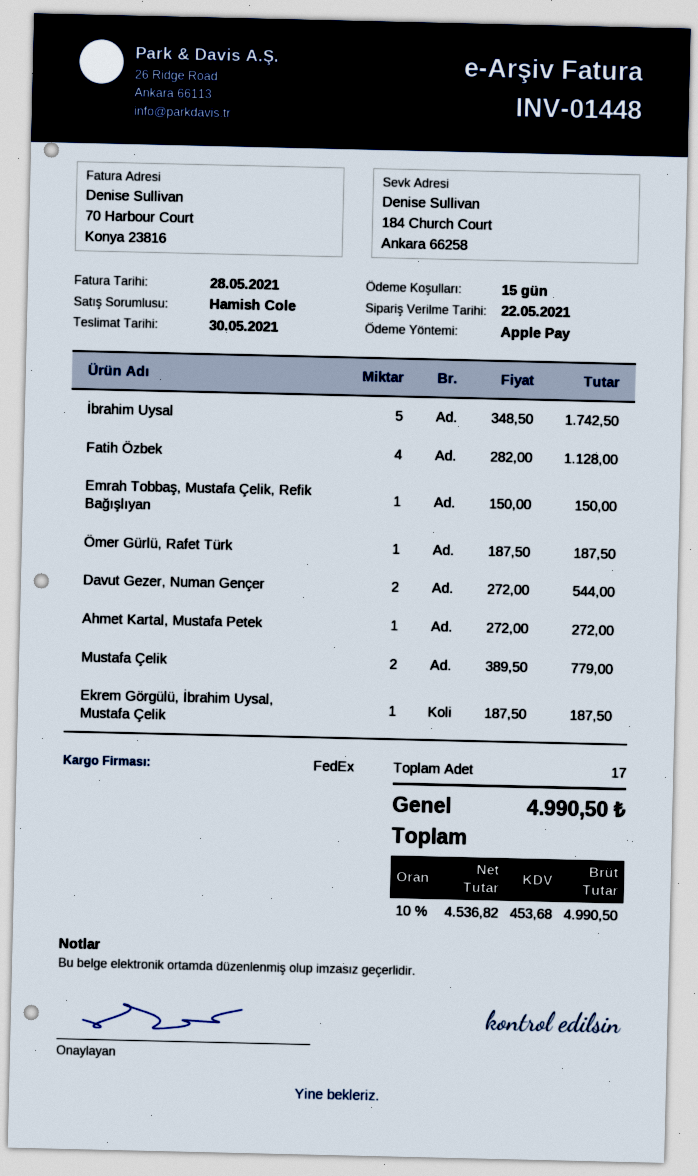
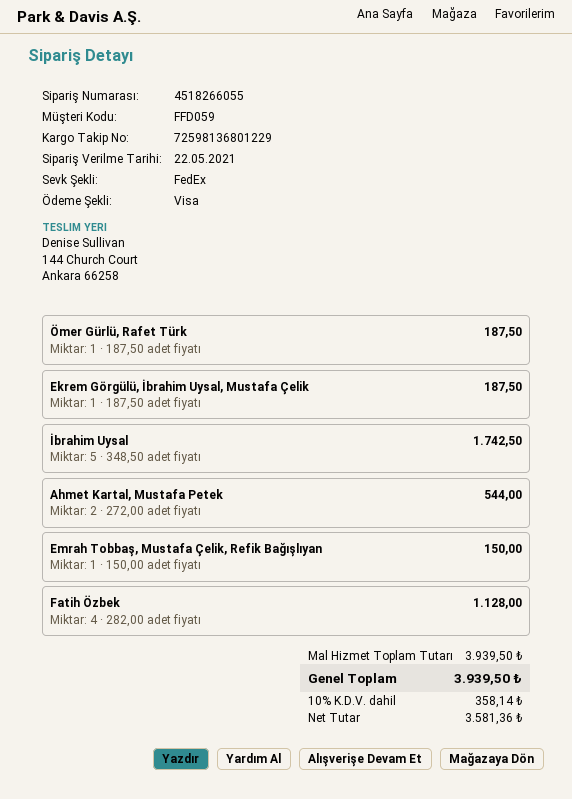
payment method: Apple Pay -> Visa
ship to: 184 Church Court, Ankara 66258 -> 144 Church Court, Ankara 66258
Davut Gezer, Numan Gençer: 2 x 272.00 = 544.00 -> none
Ahmet Kartal, Mustafa Petek: 1 x 272.00 = 272.00 -> 2 x 272.00 = 544.00
Mustafa Çelik: 2 x 389.50 = 779.00 -> none
net: 4536.82 -> 3581.36
tax: 10% = 453.68 -> 10% = 358.14
total: 4990.50 -> 3939.50

